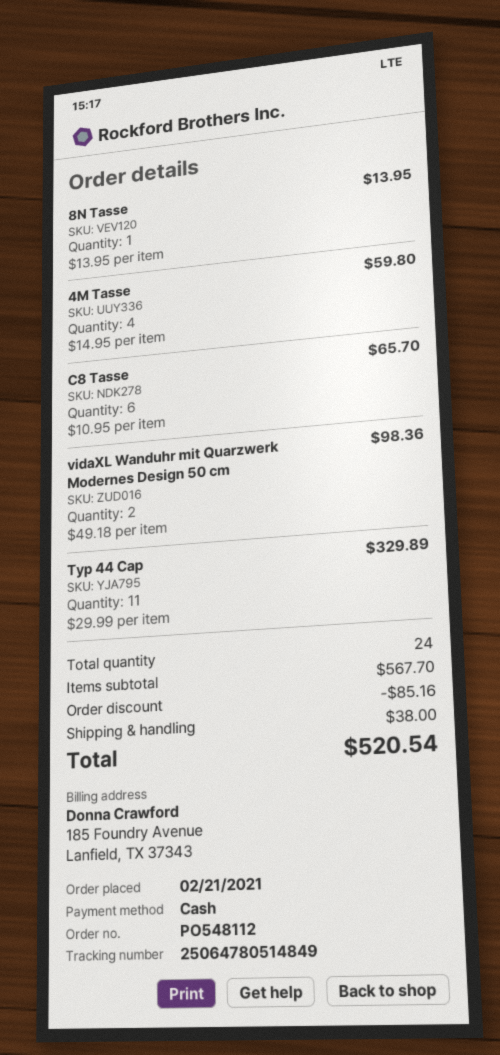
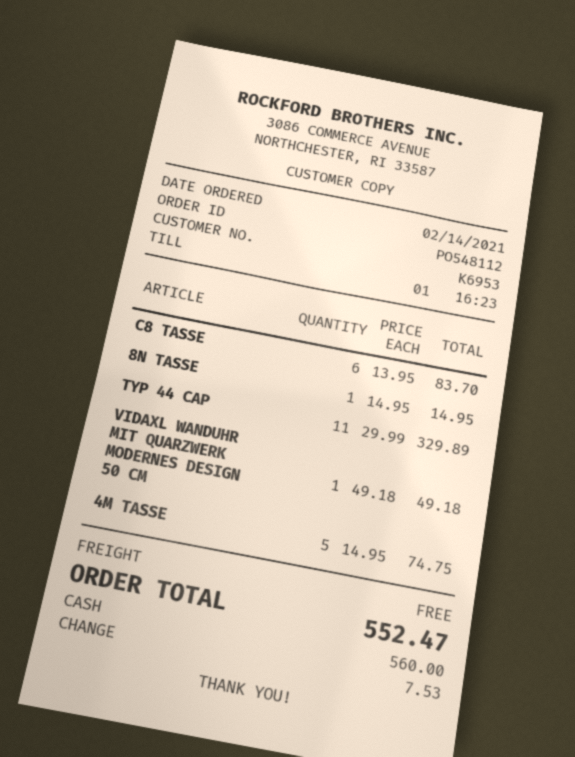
order date: 2021-02-21 -> 2021-02-14
8N Tasse: 1 x 13.95 = 13.95 -> 1 x 14.95 = 14.95
4M Tasse: 4 x 14.95 = 59.80 -> 5 x 14.95 = 74.75
C8 Tasse: 6 x 10.95 = 65.70 -> 6 x 13.95 = 83.70
vidaXL Wanduhr mit Quarzwerk Modernes Design 50 cm: 2 x 49.18 = 98.36 -> 1 x 49.18 = 49.18
discount: 85.16 -> none
shipping: 38.00 -> 0.00
total: 520.54 -> 552.47

